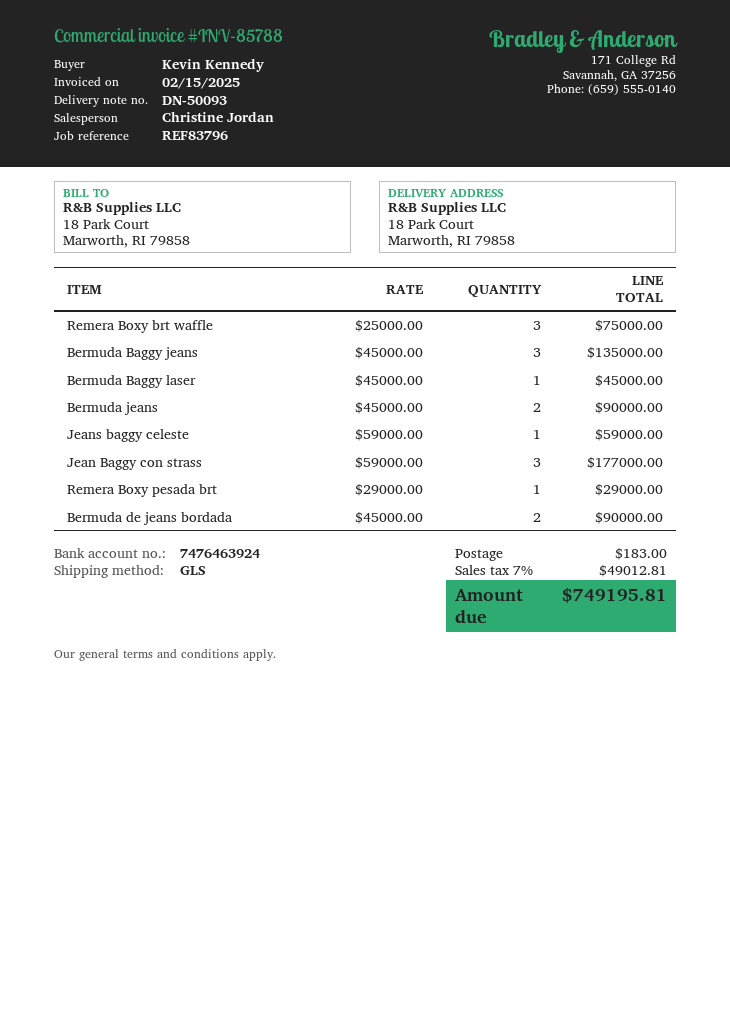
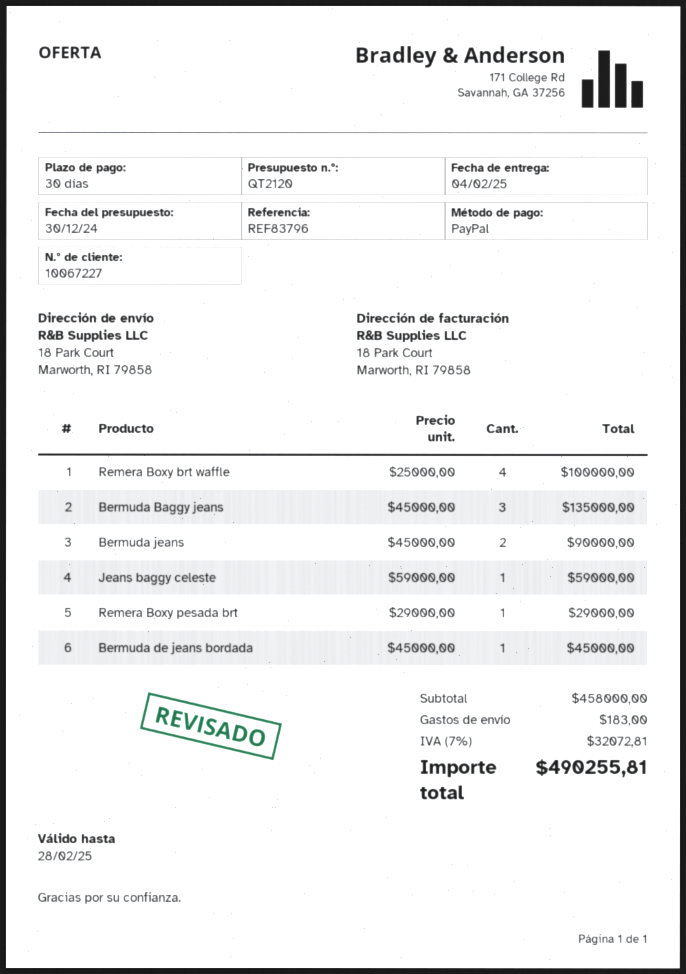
Remera Boxy brt waffle: 3 x 25000.00 = 75000.00 -> 4 x 25000.00 = 100000.00
Bermuda Baggy laser: 1 x 45000.00 = 45000.00 -> none
Jean Baggy con strass: 3 x 59000.00 = 177000.00 -> none
Bermuda de jeans bordada: 2 x 45000.00 = 90000.00 -> 1 x 45000.00 = 45000.00
tax: 7% = 49012.81 -> 7% = 32072.81
total: 749195.81 -> 490255.81

